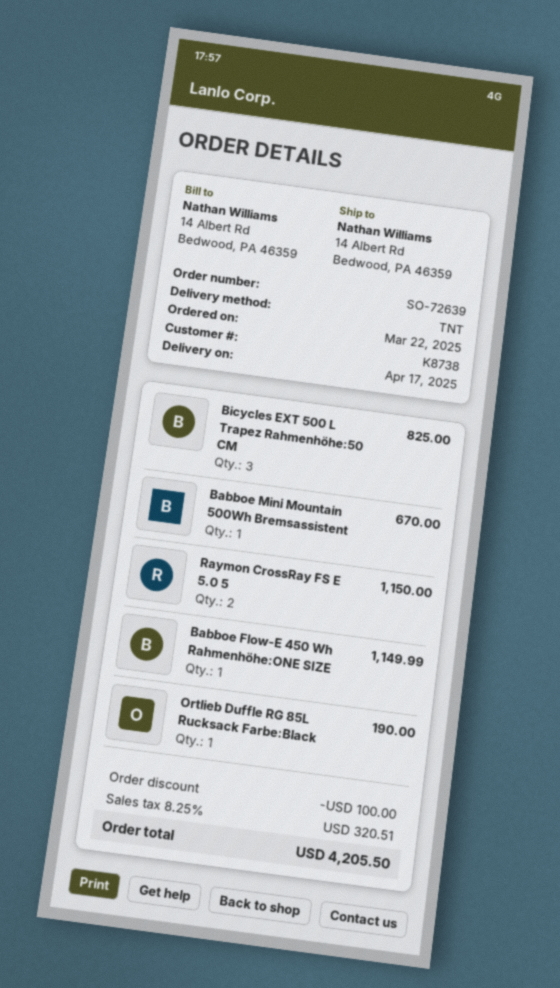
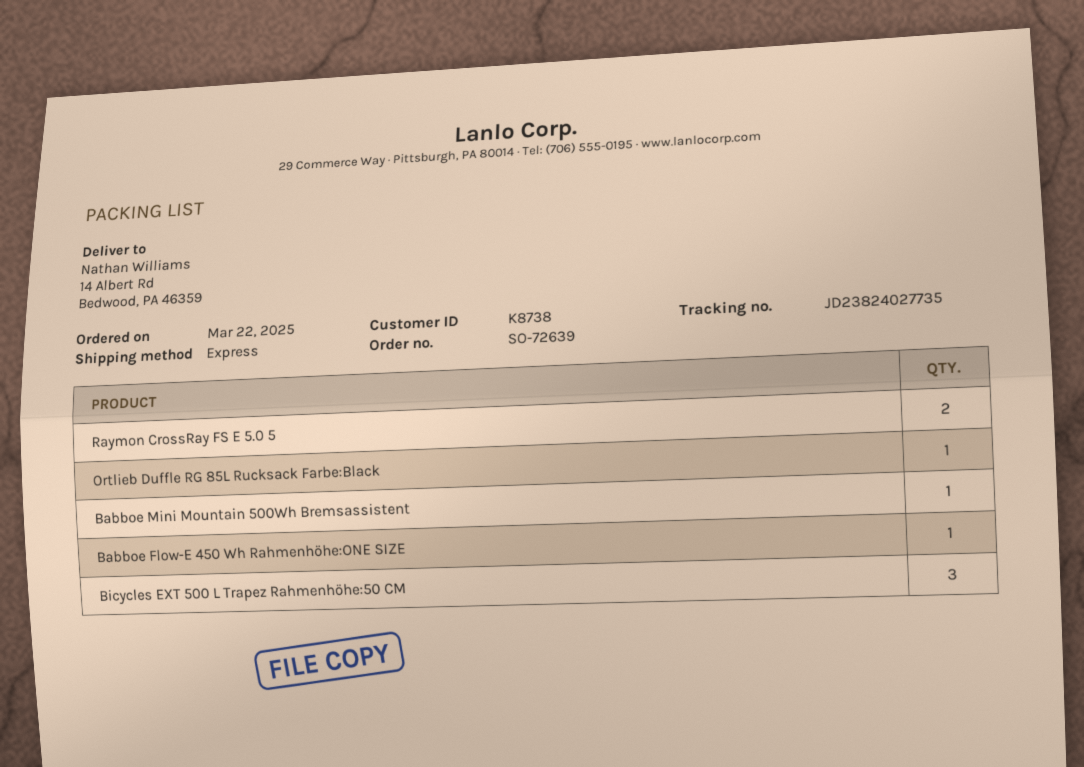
shipping method: TNT -> express

